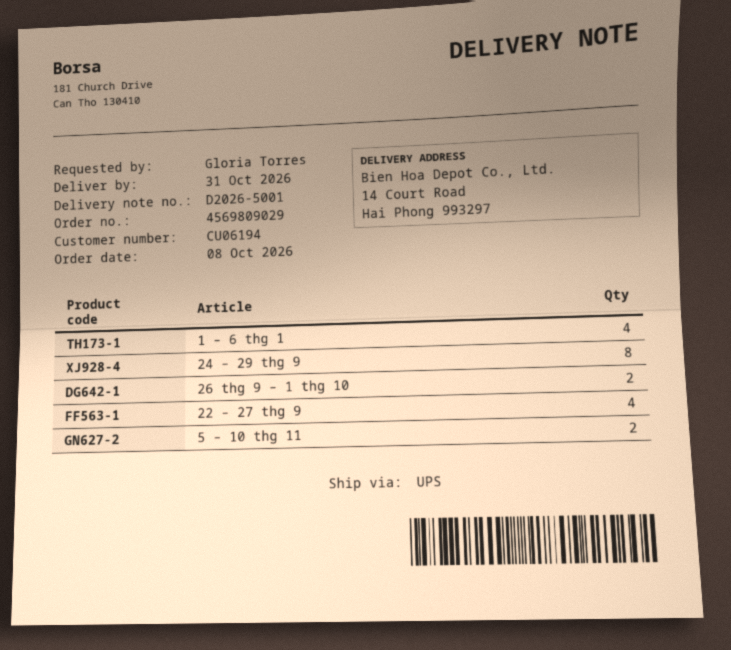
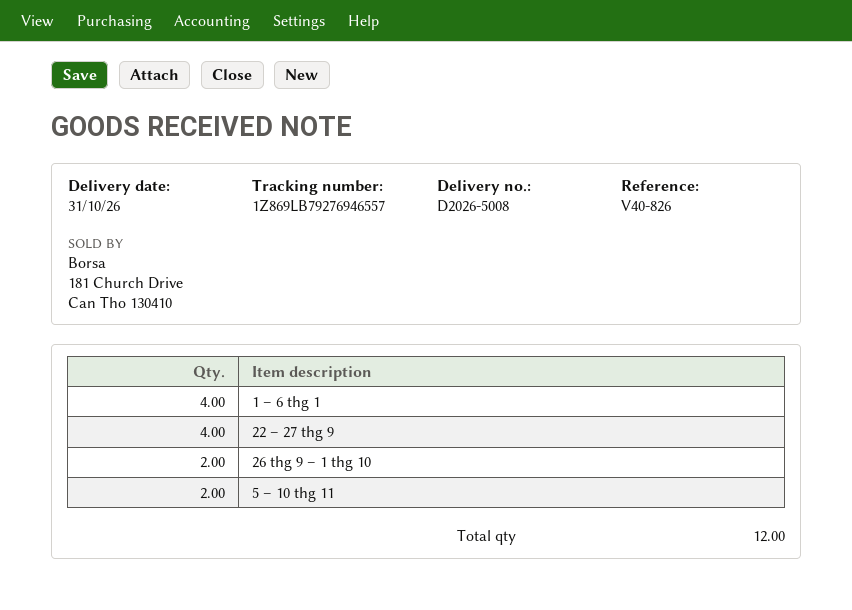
delivery note number: D2026-5001 -> D2026-5008
24 – 29 thg 9: 8 -> none

